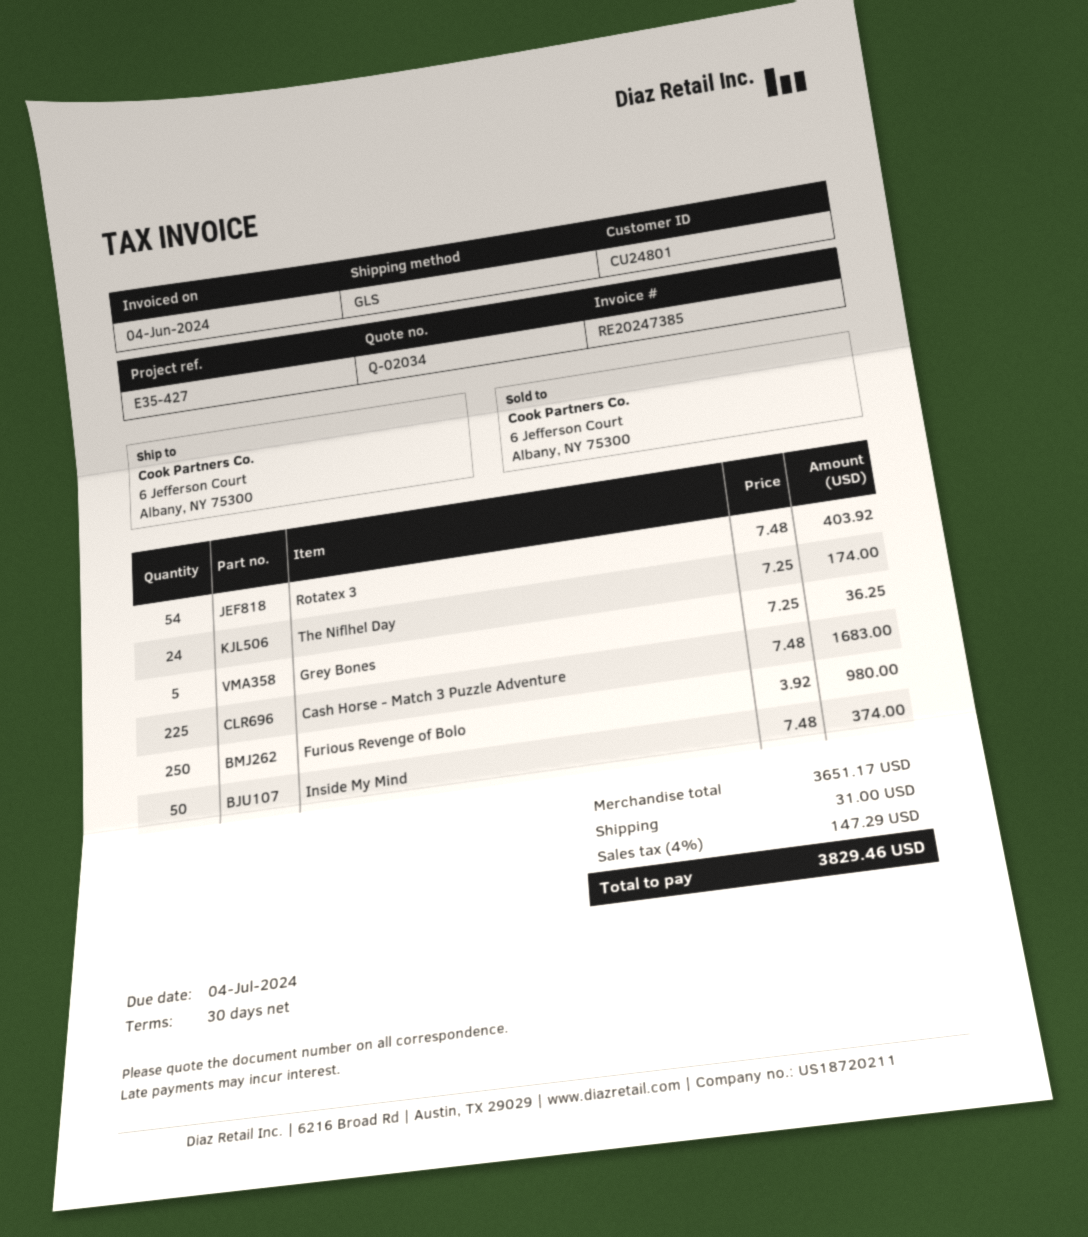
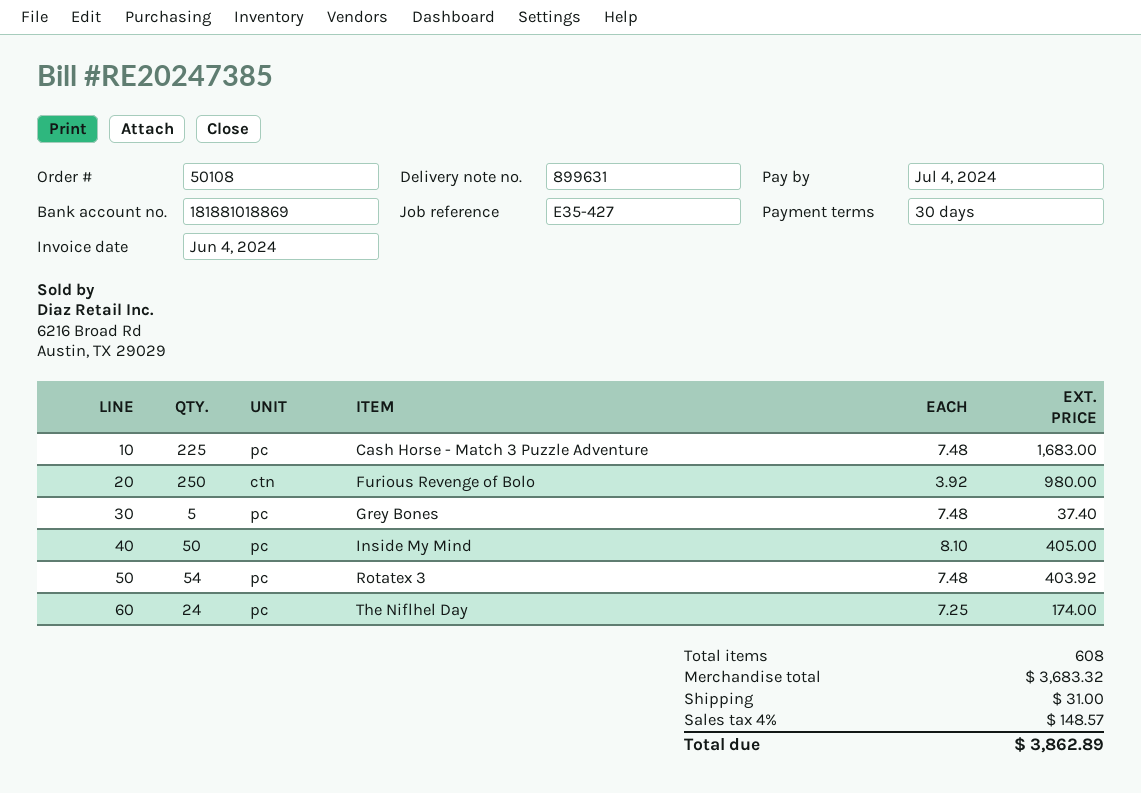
Grey Bones: 5 x 7.25 = 36.25 -> 5 x 7.48 = 37.40
Inside My Mind: 50 x 7.48 = 374.00 -> 50 x 8.10 = 405.00
subtotal: 3651.17 -> 3683.32
tax: 4% = 147.29 -> 4% = 148.57
total: 3829.46 -> 3862.89

